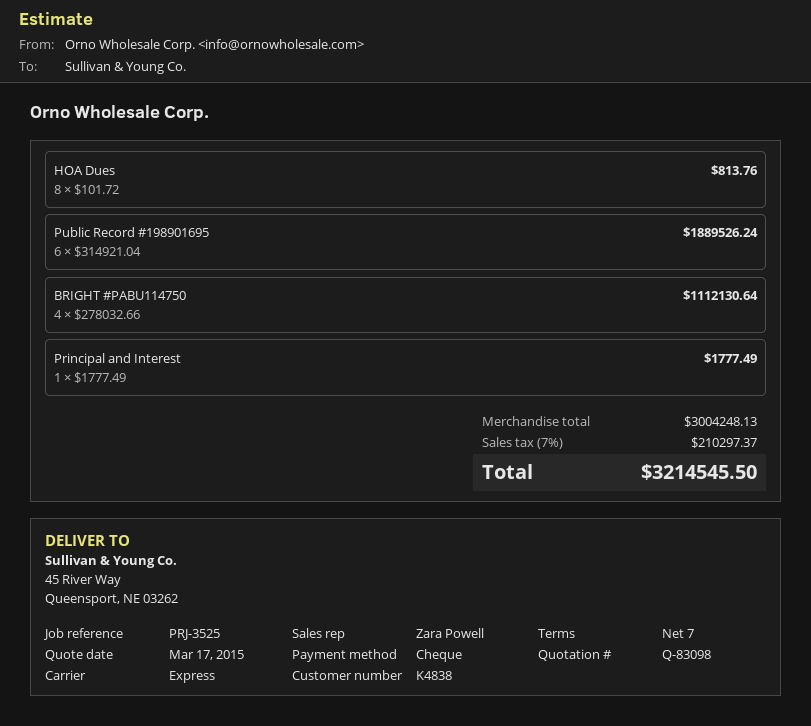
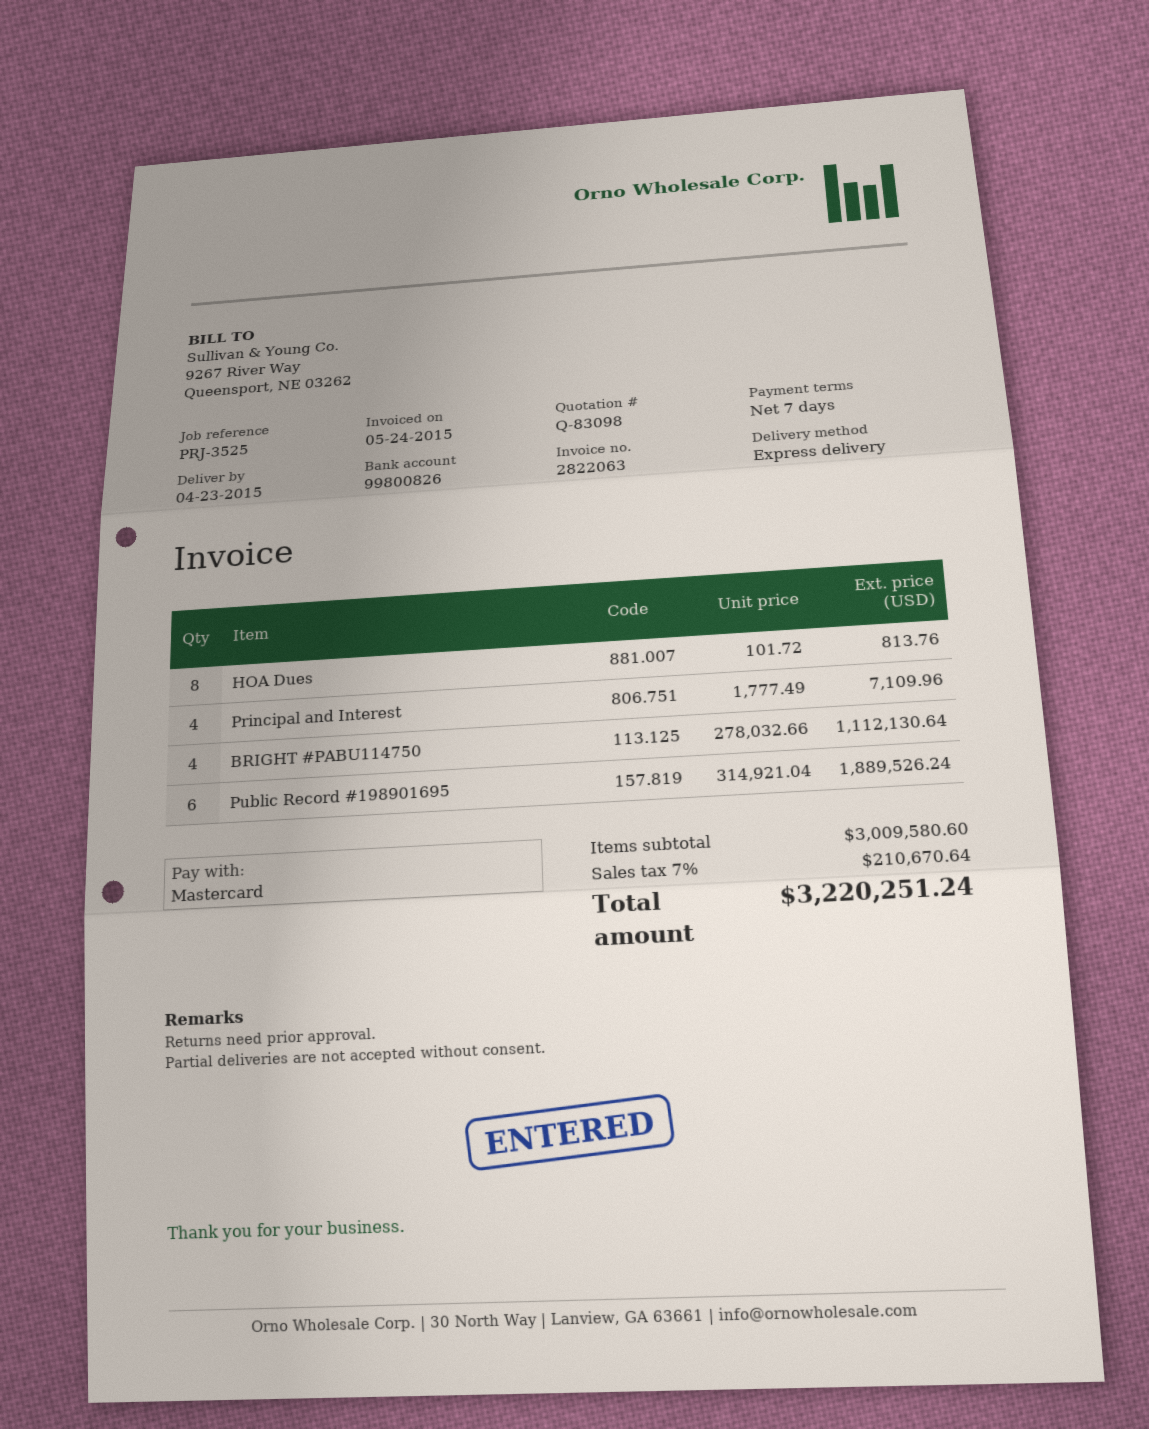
payment method: cheque -> Mastercard
Principal and Interest: 1 x 1777.49 = 1777.49 -> 4 x 1777.49 = 7109.96
subtotal: 3004248.13 -> 3009580.60
tax: 7% = 210297.37 -> 7% = 210670.64
total: 3214545.50 -> 3220251.24

